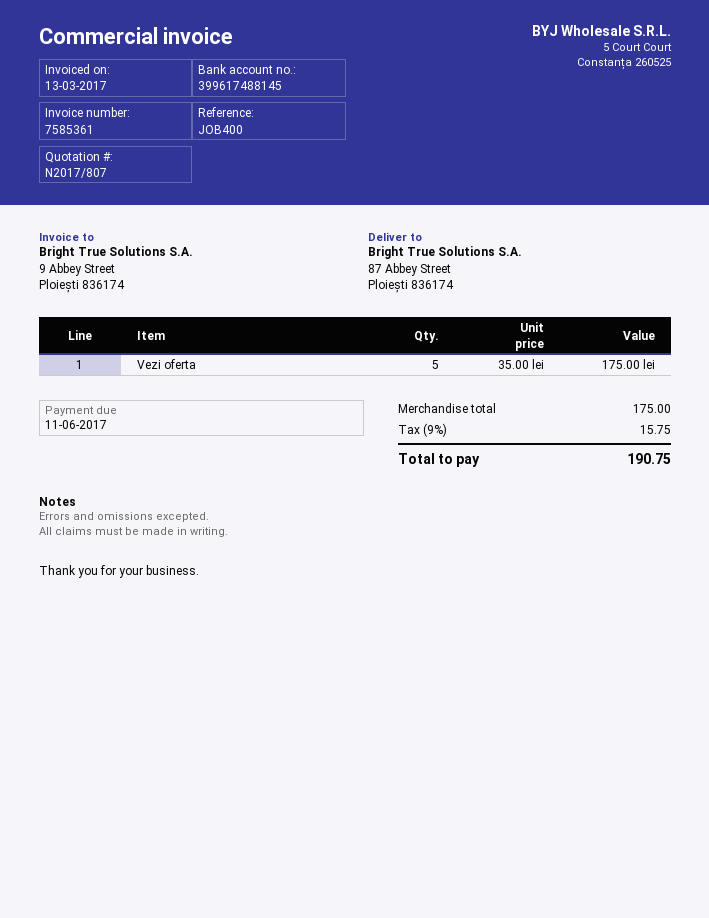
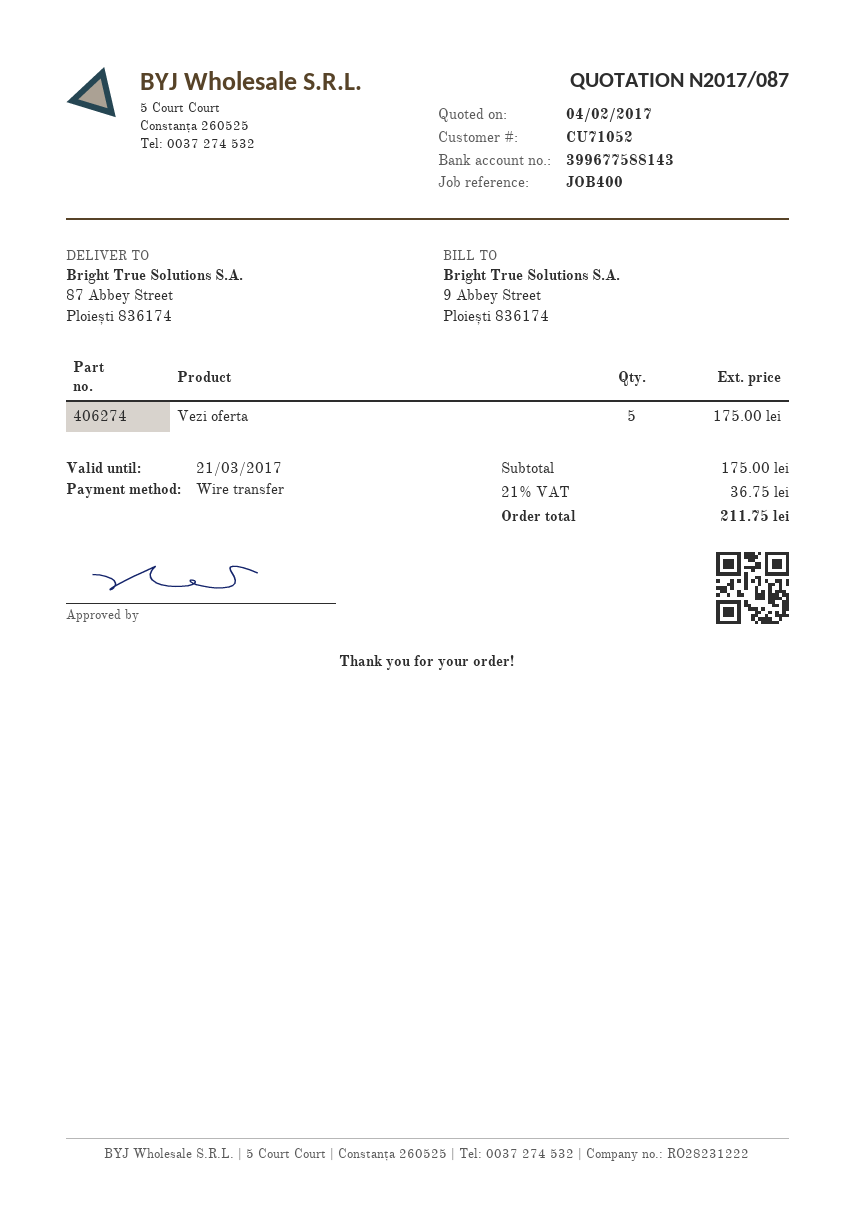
quote number: N2017/807 -> N2017/087
bank account: 399617488145 -> 399677588143
tax: 9% = 15.75 -> 21% = 36.75
total: 190.75 -> 211.75

